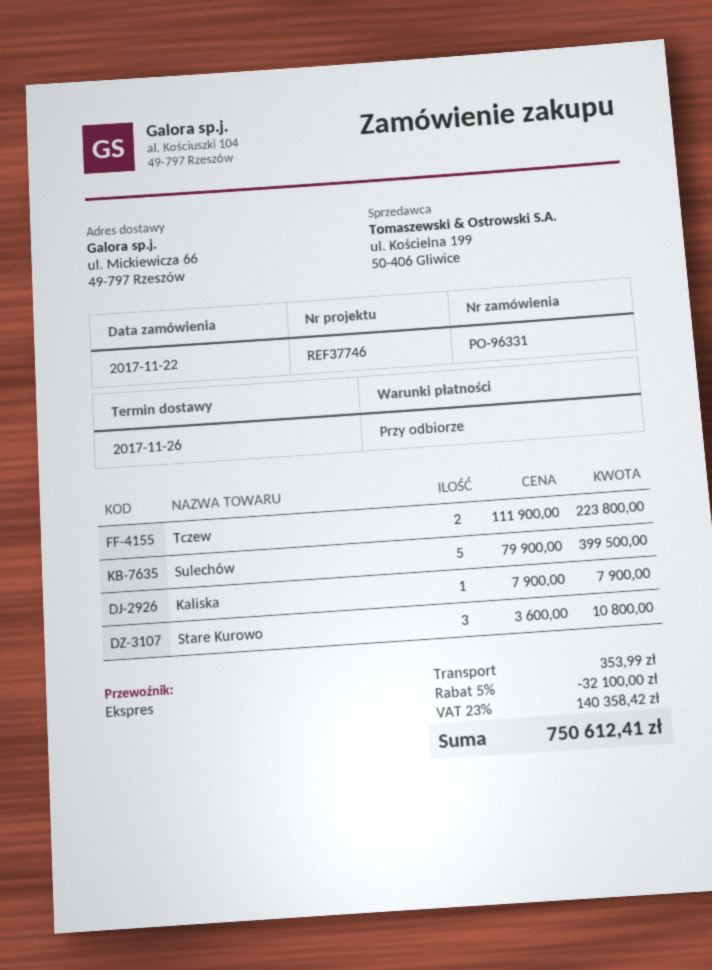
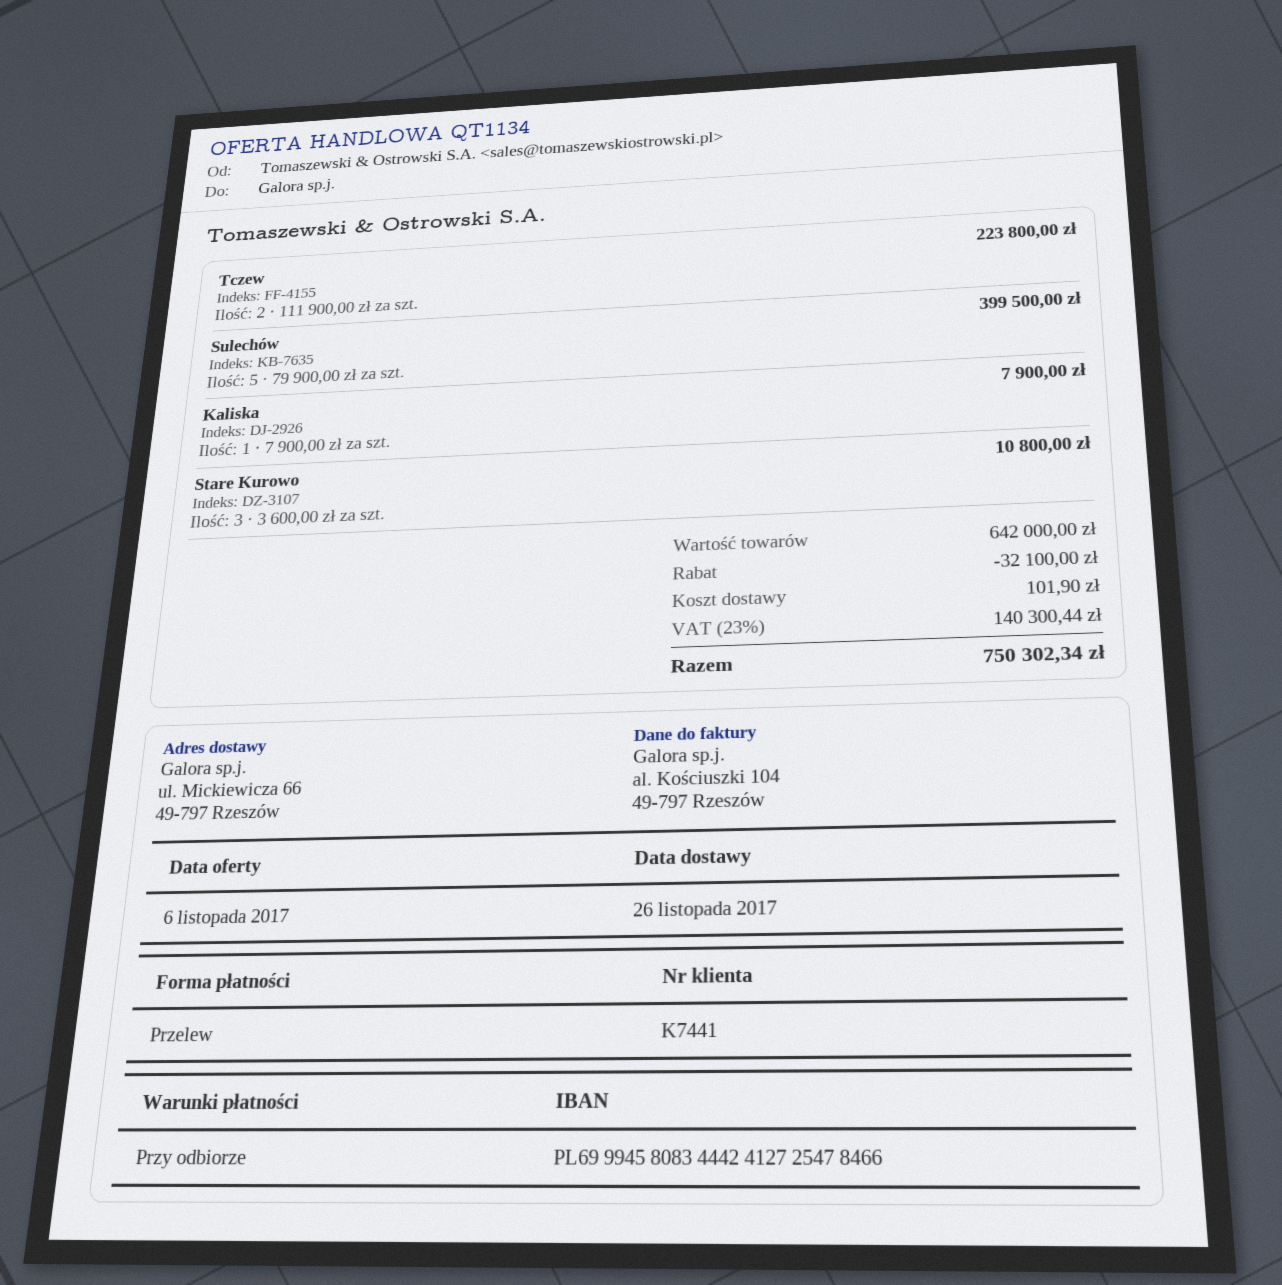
shipping: 353.99 -> 101.90
tax: 23% = 140358.42 -> 23% = 140300.44
total: 750612.41 -> 750302.34

